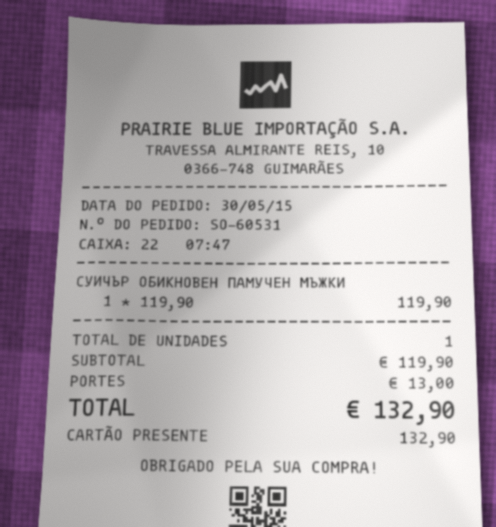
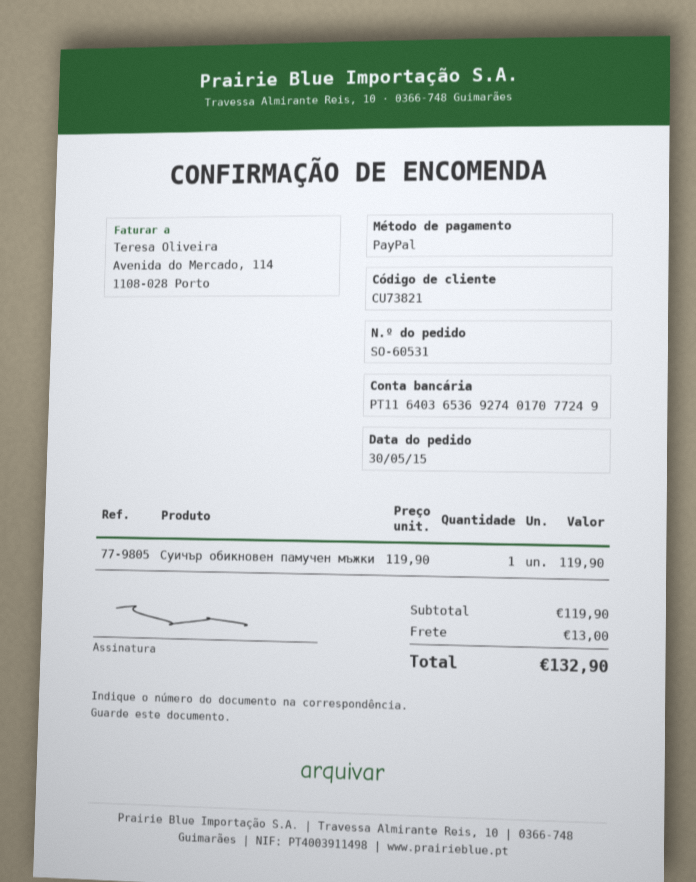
payment method: gift card -> PayPal

